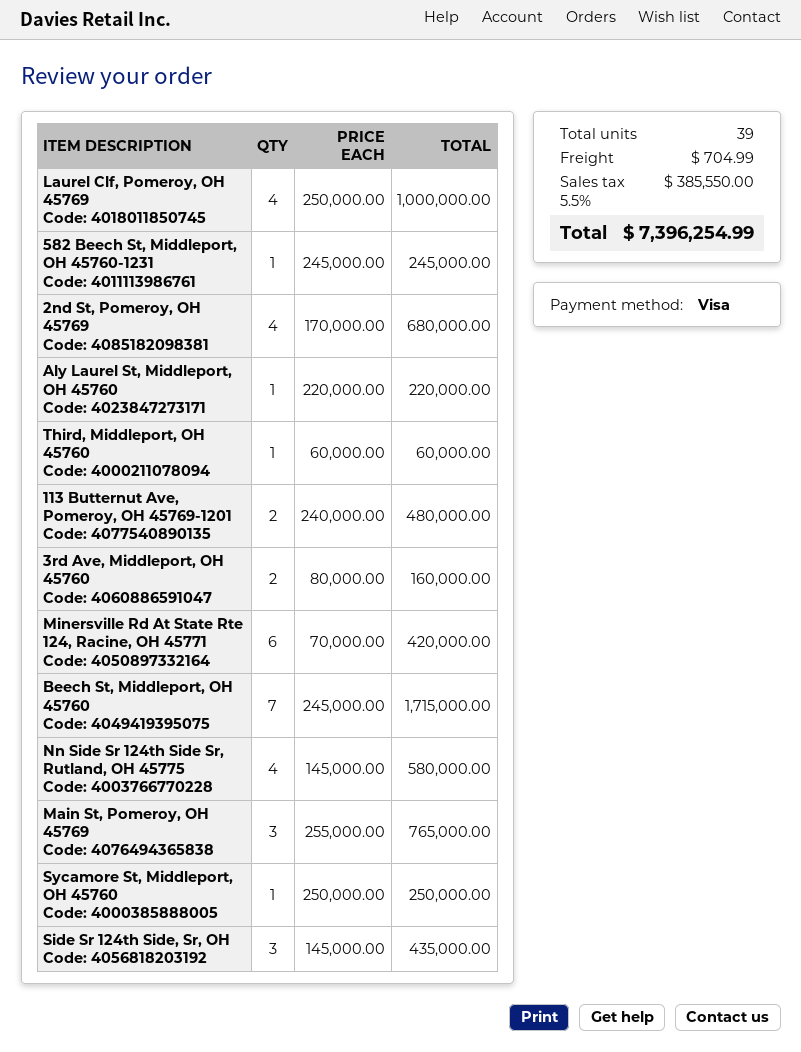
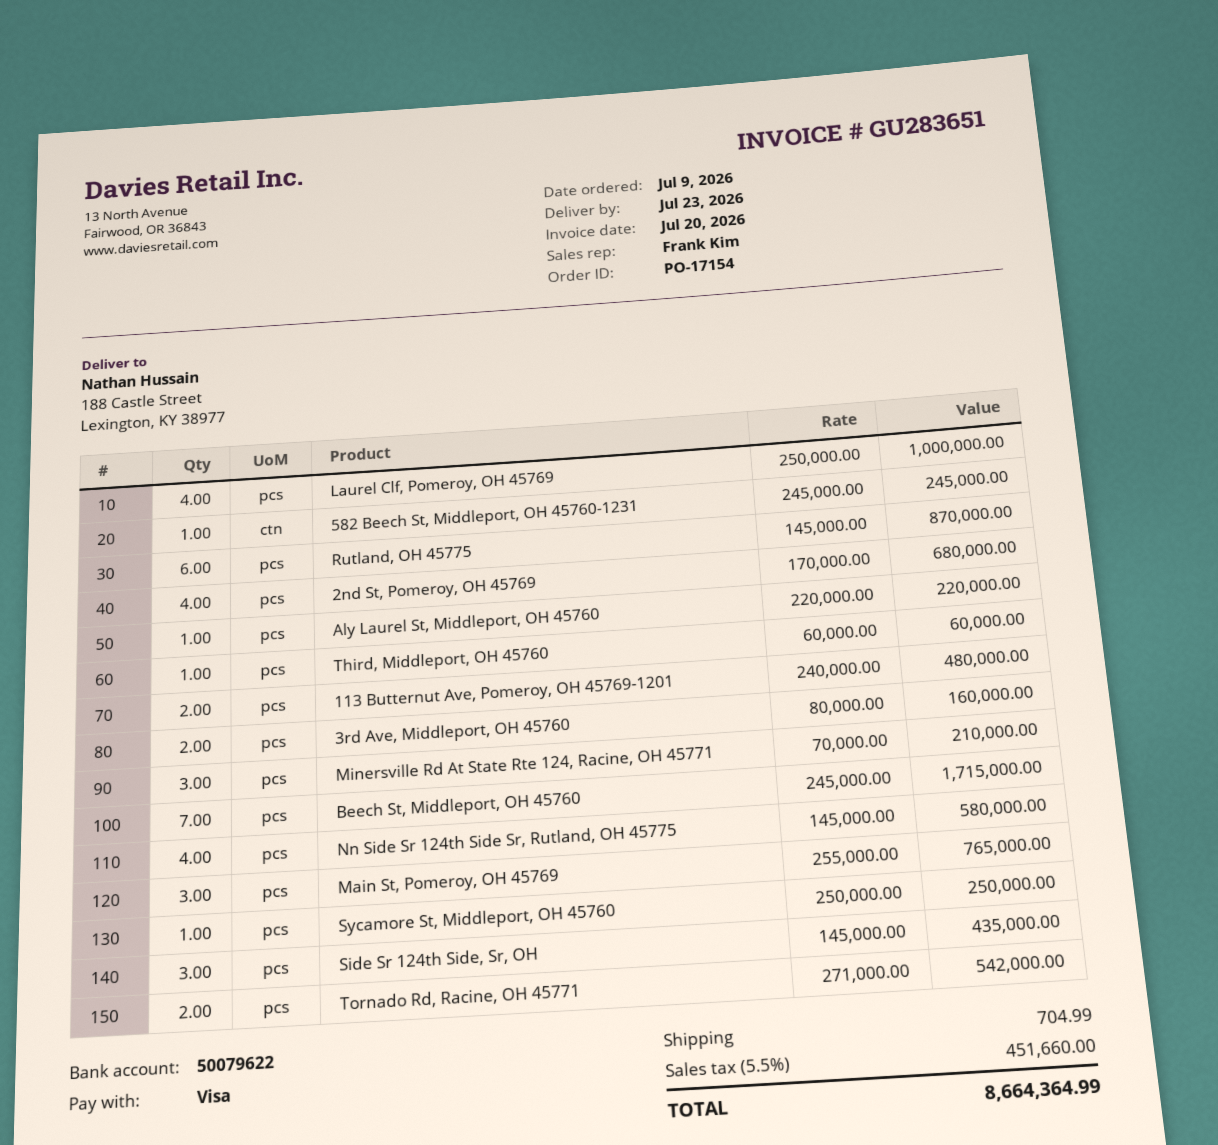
Minersville Rd At State Rte 124, Racine, OH 45771: 6 x 70000.00 = 420000.00 -> 3 x 70000.00 = 210000.00
Rutland, OH 45775: none -> 6 x 145000.00 = 870000.00
Tornado Rd, Racine, OH 45771: none -> 2 x 271000.00 = 542000.00
tax: 5.5% = 385550.00 -> 5.5% = 451660.00
total: 7396254.99 -> 8664364.99

